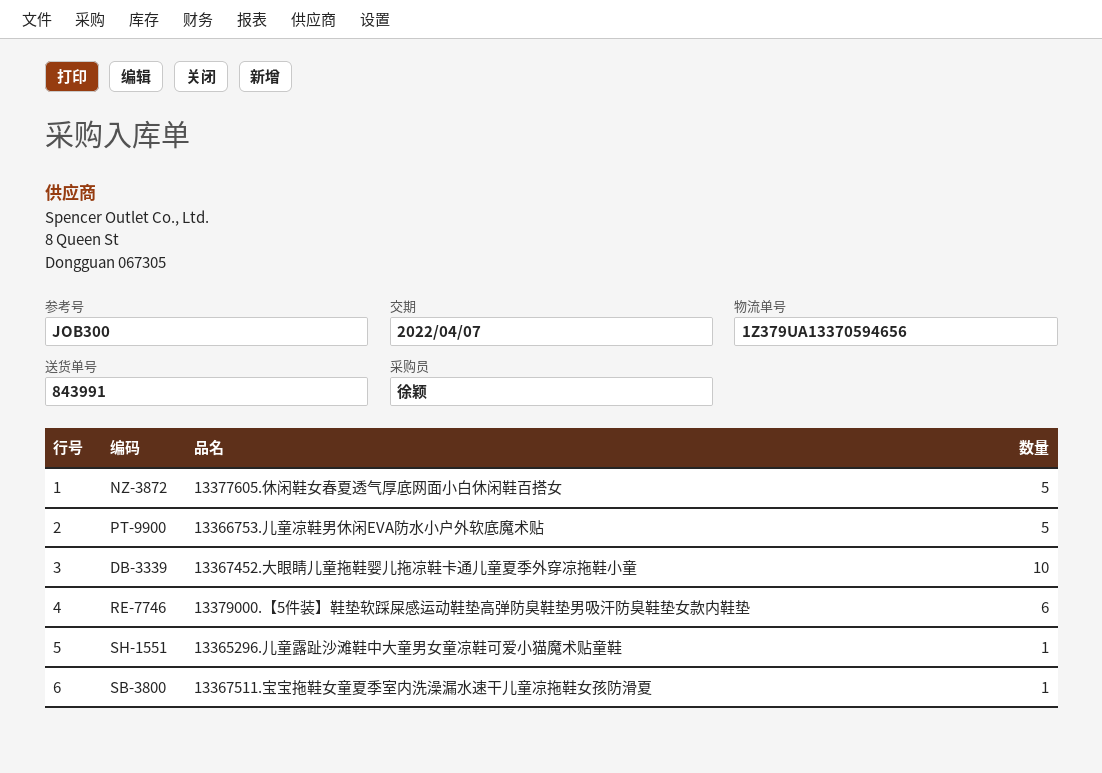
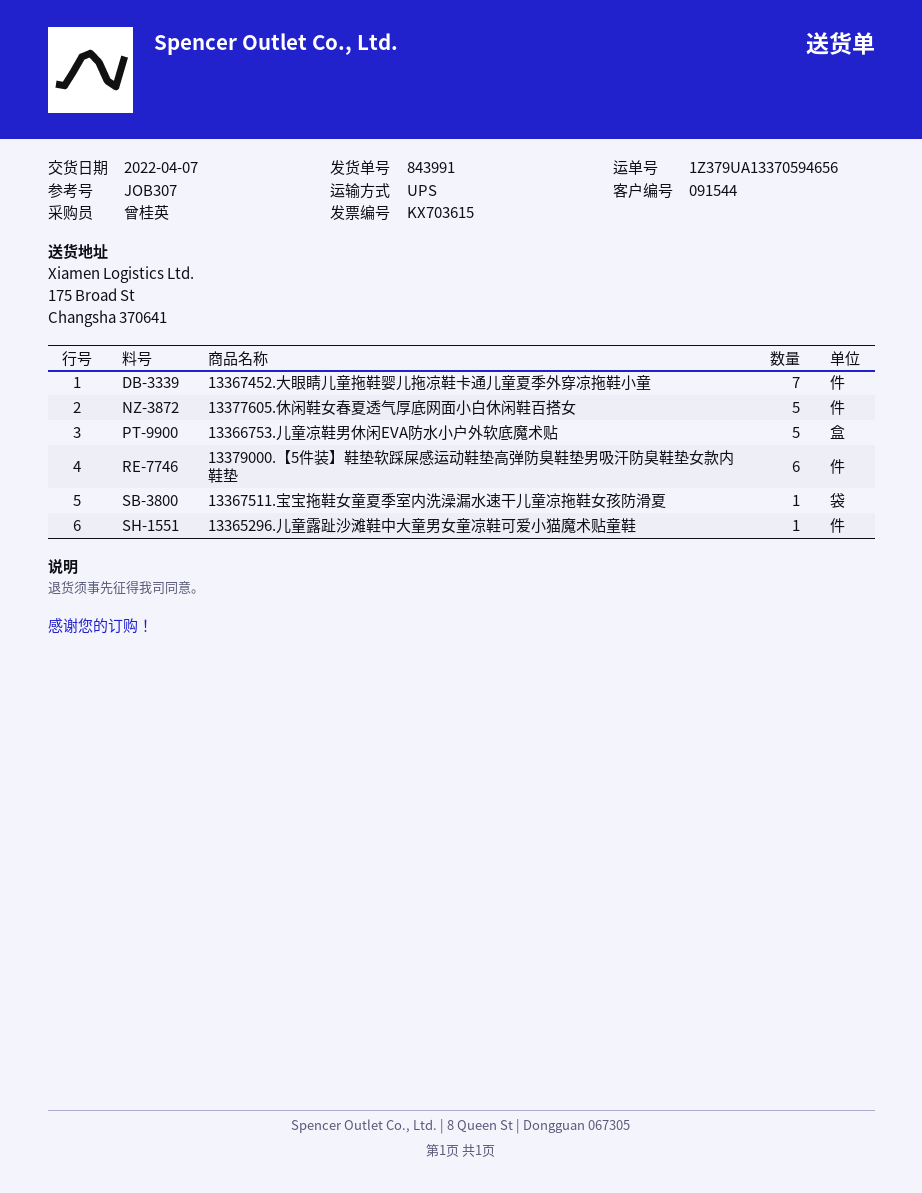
reference: JOB300 -> JOB307
ordered by: 徐颖 -> 曾桂英
13367452.大眼睛儿童拖鞋婴儿拖凉鞋卡通儿童夏季外穿凉拖鞋小童: 10 -> 7

